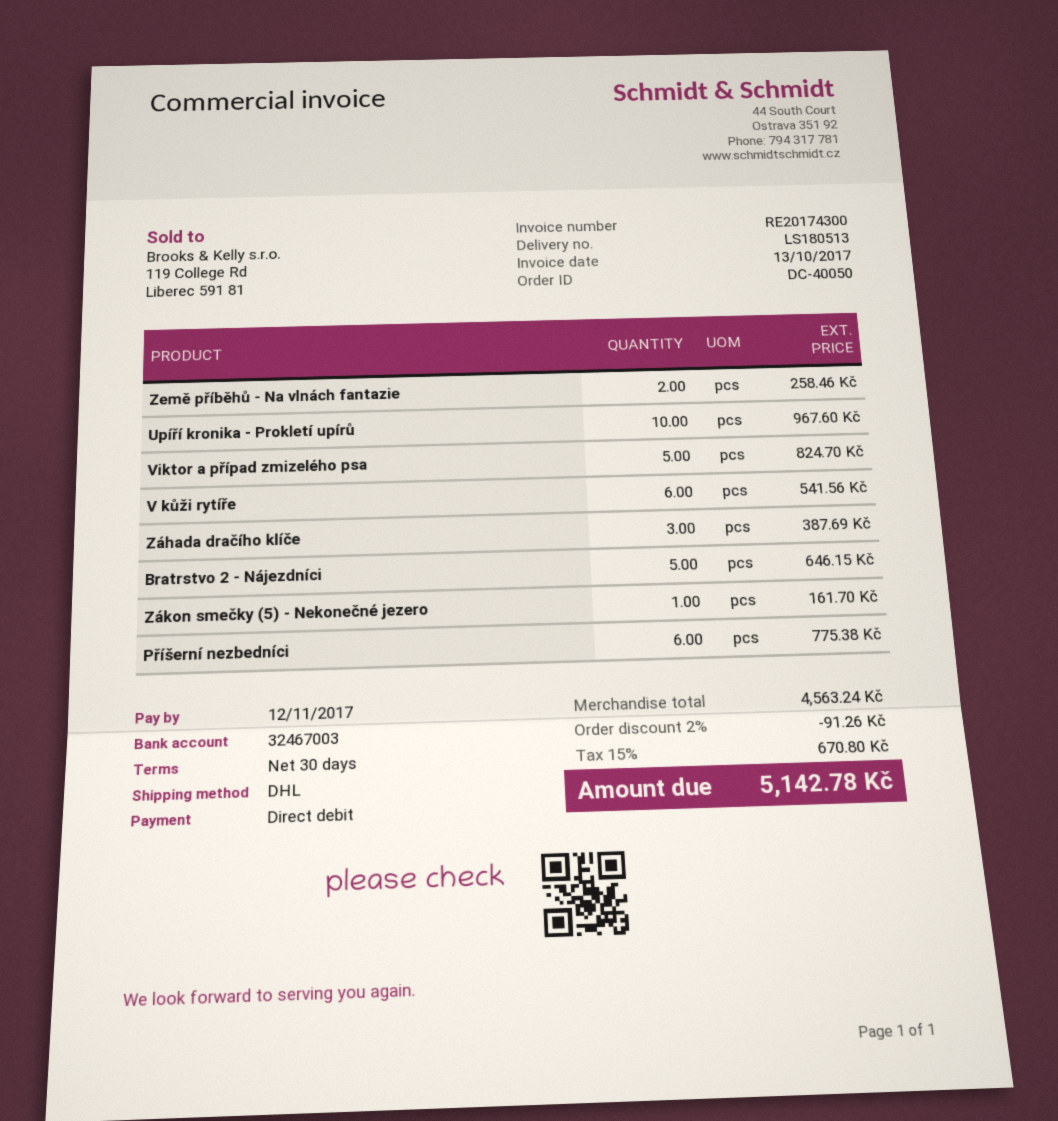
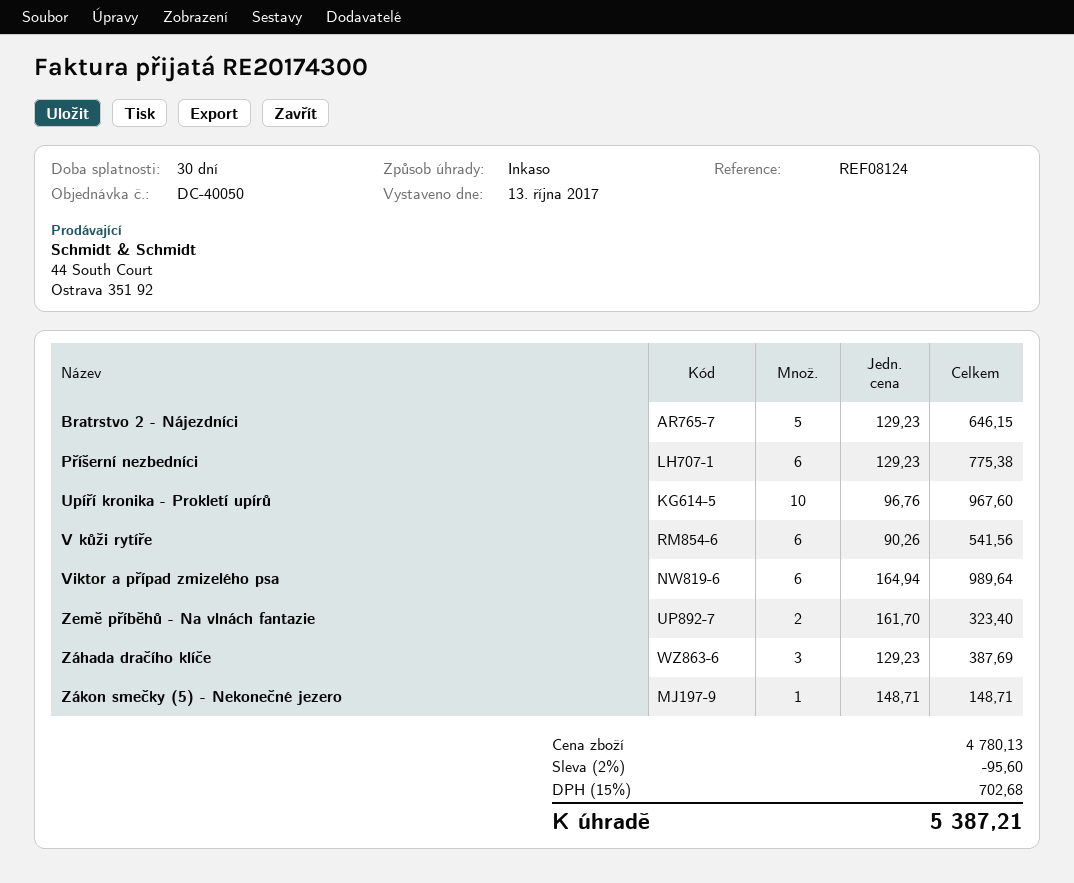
Země příběhů - Na vlnách fantazie: 2 for 258.46 -> 2 for 323.40
Viktor a případ zmizelého psa: 5 for 824.70 -> 6 for 989.64
Zákon smečky (5) - Nekonečné jezero: 1 for 161.70 -> 1 for 148.71
subtotal: 4563.24 -> 4780.13
discount: 2% = 91.26 -> 2% = 95.60
tax: 15% = 670.80 -> 15% = 702.68
total: 5142.78 -> 5387.21

